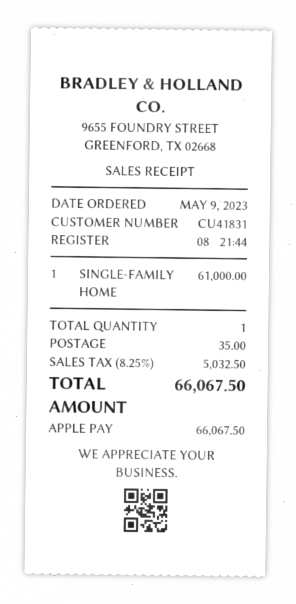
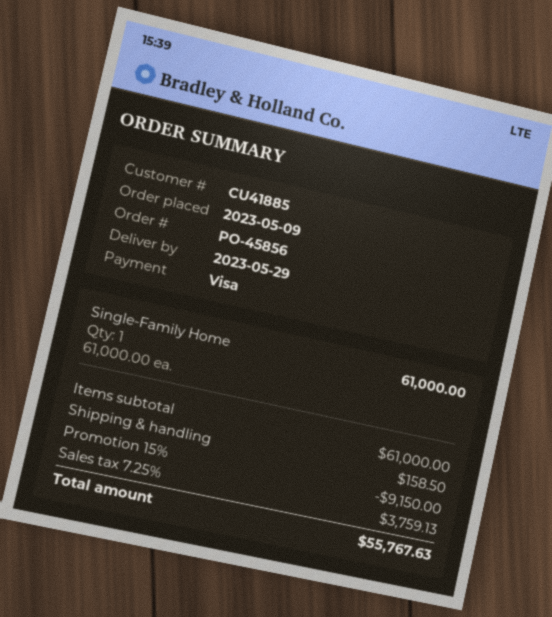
customer number: CU41831 -> CU41885
payment method: Apple Pay -> Visa
discount: none -> 15% = 9150.00
shipping: 35.00 -> 158.50
tax: 8.25% = 5032.50 -> 7.25% = 3759.13
total: 66067.50 -> 55767.63

